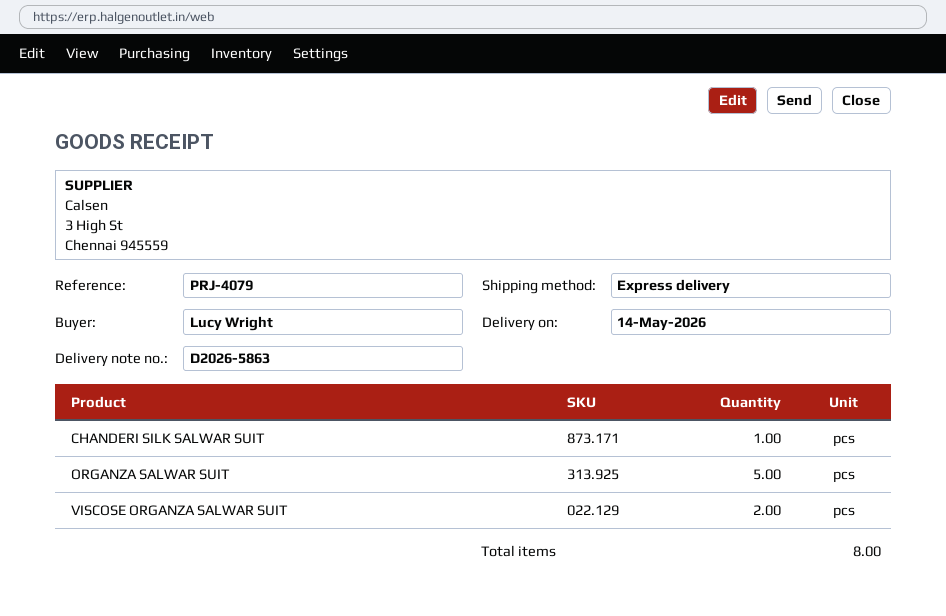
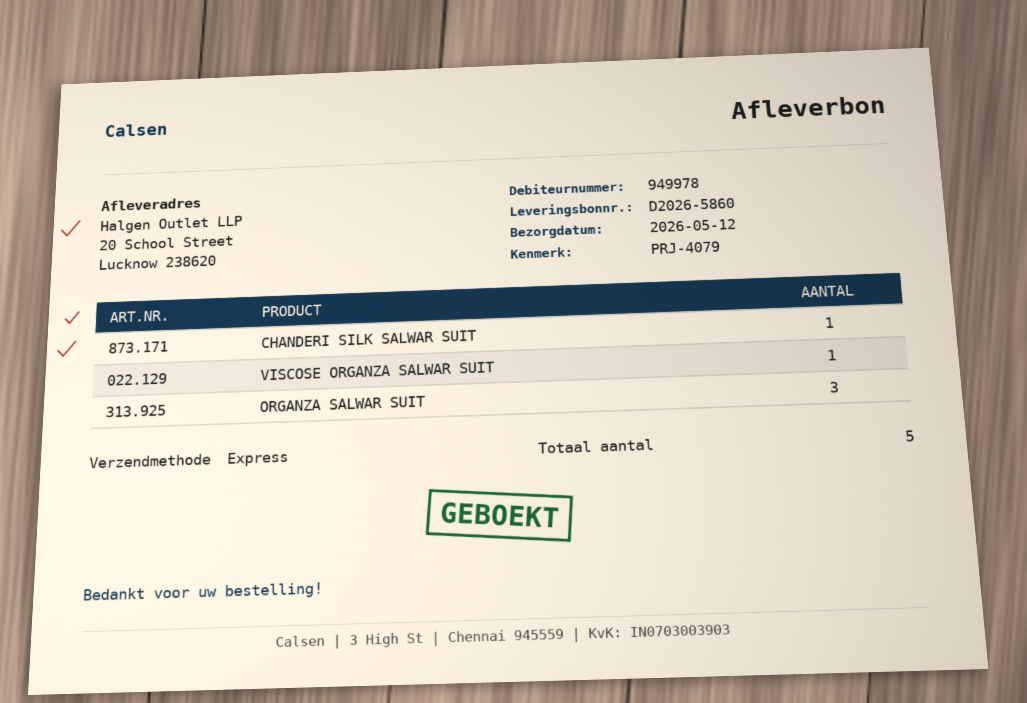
delivery note number: D2026-5863 -> D2026-5860
delivery date: 2026-05-14 -> 2026-05-12
ORGANZA SALWAR SUIT: 5 -> 3
VISCOSE ORGANZA SALWAR SUIT: 2 -> 1
total quantity: 8 -> 5

